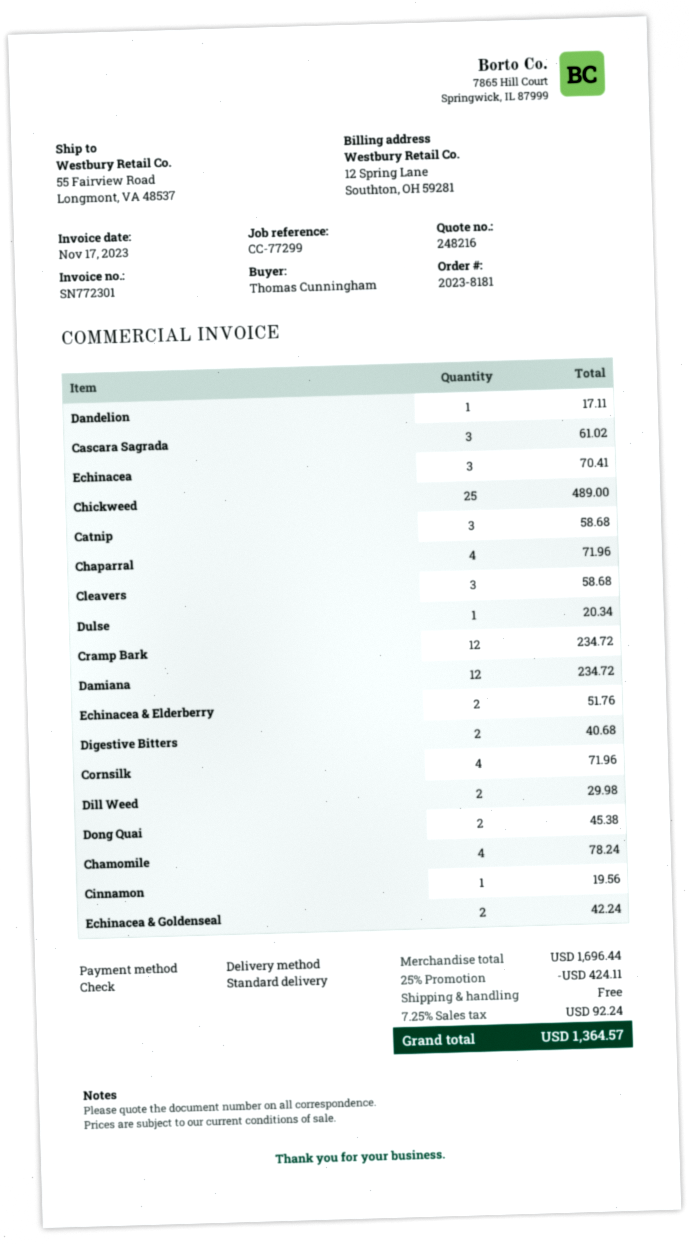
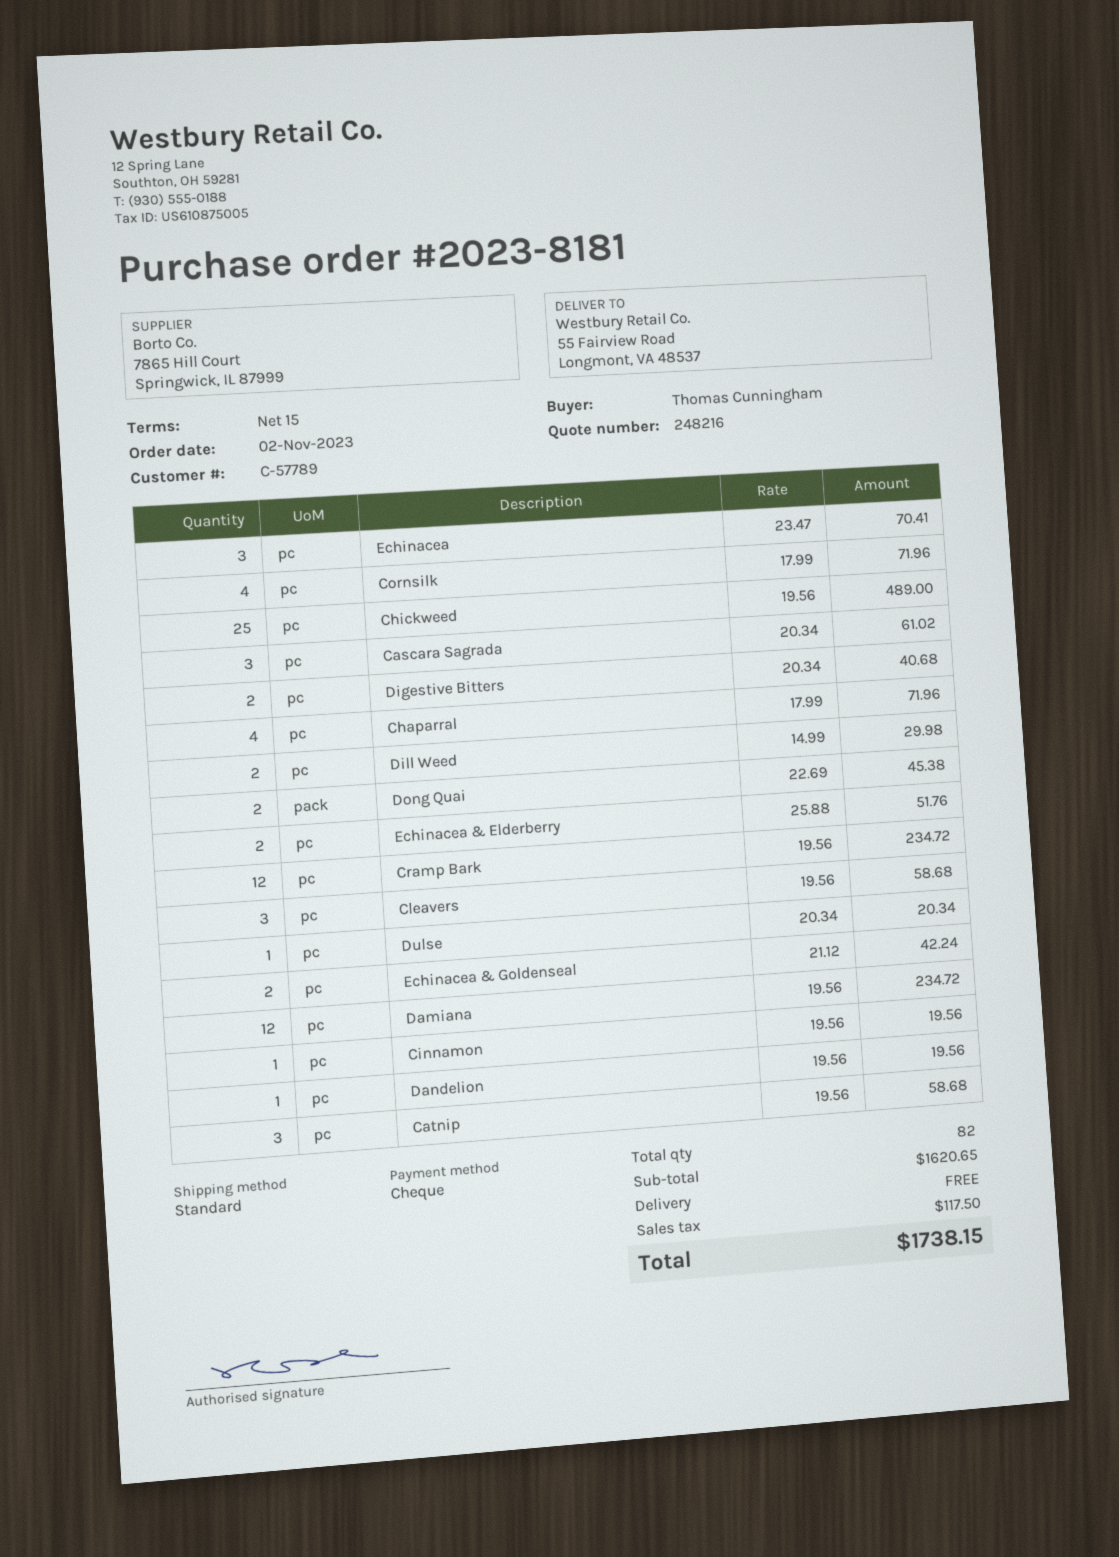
Dandelion: 1 for 17.11 -> 1 for 19.56
Chamomile: 4 for 78.24 -> none
subtotal: 1696.44 -> 1620.65
discount: 25% = 424.11 -> none
tax: 92.24 -> 117.50
total: 1364.57 -> 1738.15

